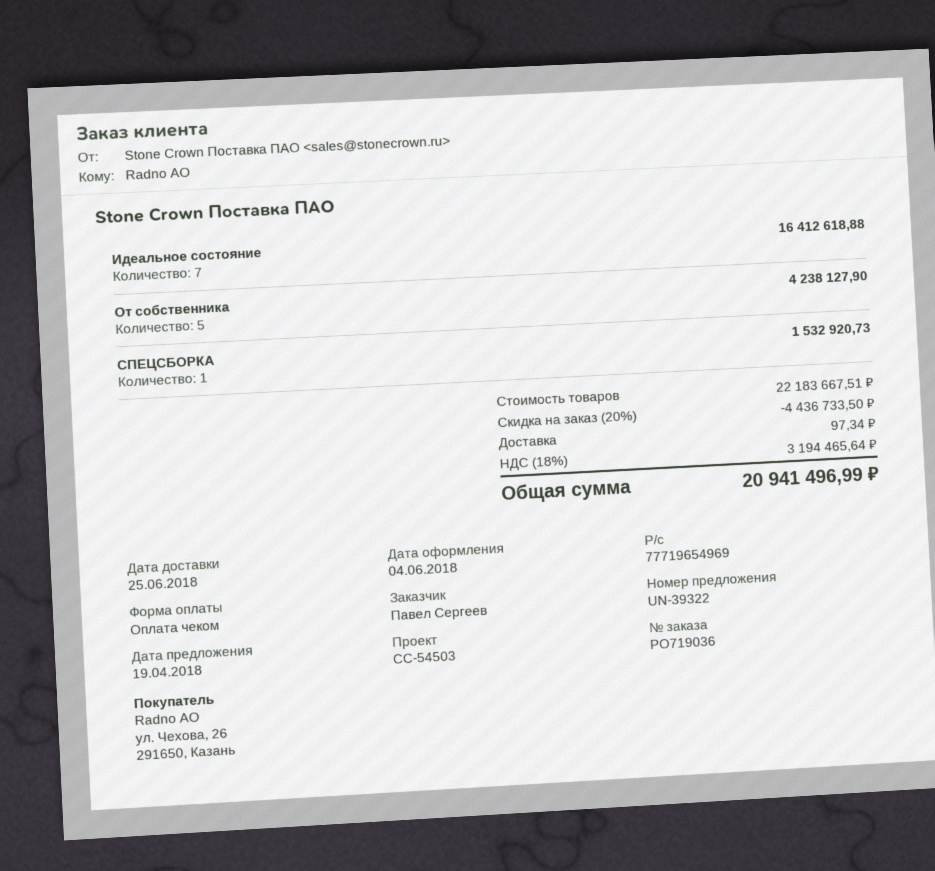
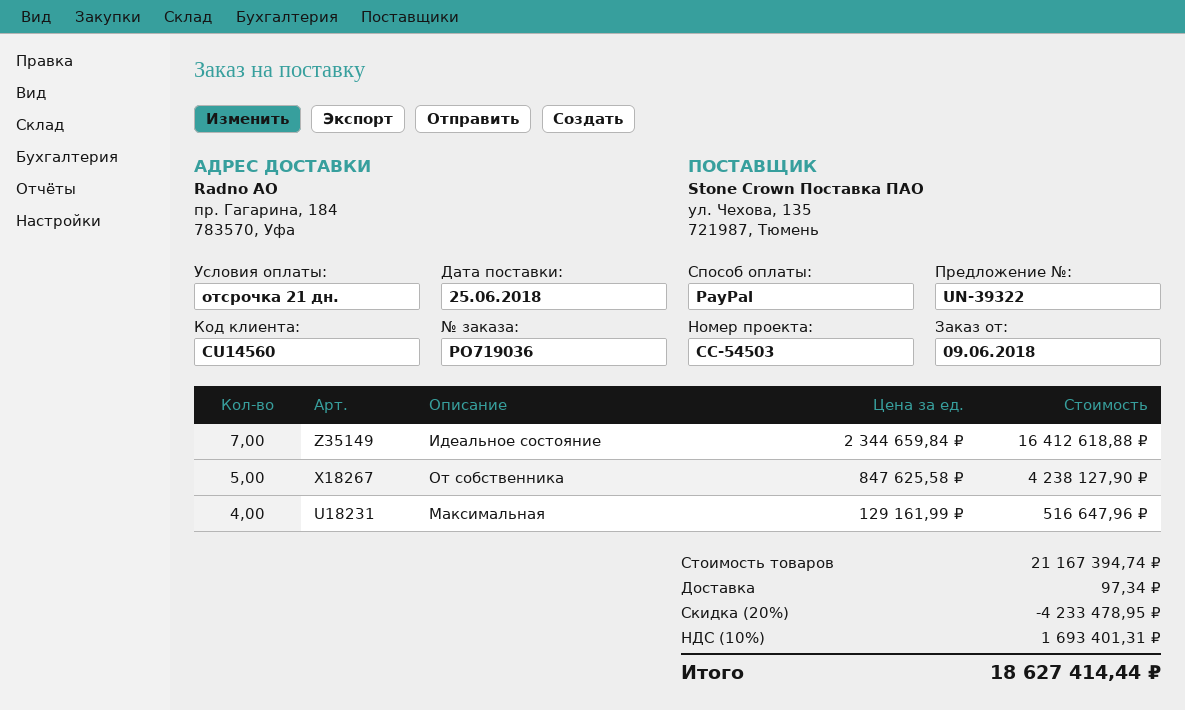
order date: 2018-06-04 -> 2018-06-09
payment method: cheque -> PayPal
СПЕЦСБОРКА: 1 for 1532920.73 -> none
Максимальная: none -> 4 for 516647.96
subtotal: 22183667.51 -> 21167394.74
discount: 20% = 4436733.50 -> 20% = 4233478.95
tax: 18% = 3194465.64 -> 10% = 1693401.31
total: 20941496.99 -> 18627414.44

